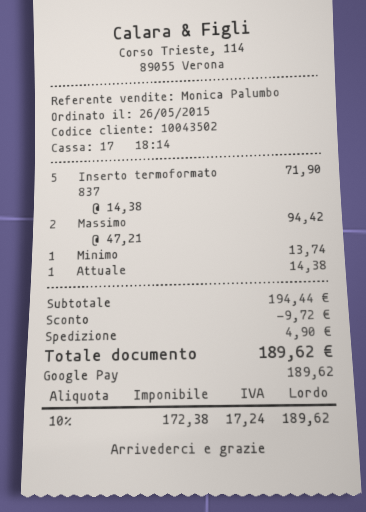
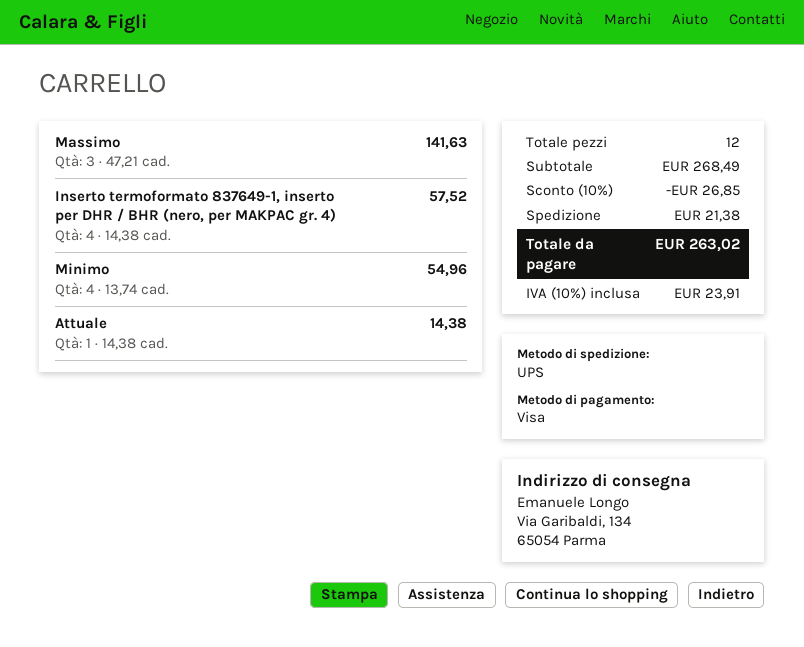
payment method: Google Pay -> Visa
Inserto termoformato 837: 5 x 14.38 = 71.90 -> 4 x 14.38 = 57.52
Massimo: 2 x 47.21 = 94.42 -> 3 x 47.21 = 141.63
Minimo: 1 x 13.74 = 13.74 -> 4 x 13.74 = 54.96
subtotal: 194.44 -> 268.49
discount: 9.72 -> 26.85
shipping: 4.90 -> 21.38
tax: 10% = 17.24 -> 10% = 23.91
total: 189.62 -> 263.02

